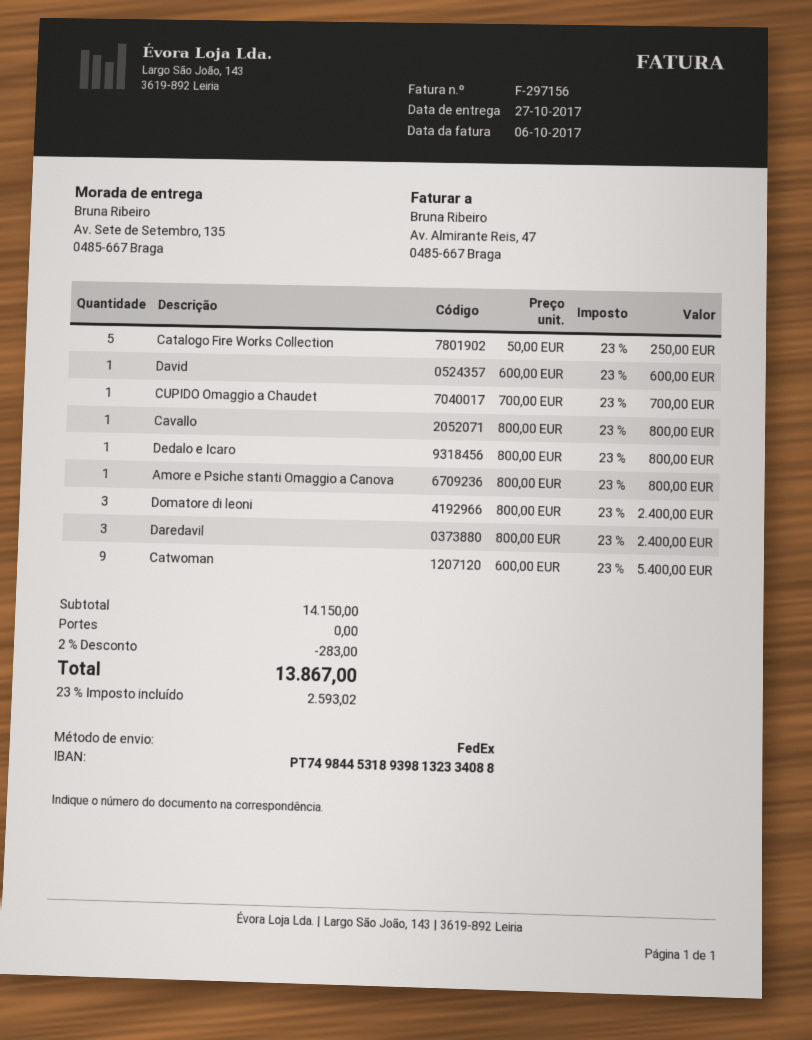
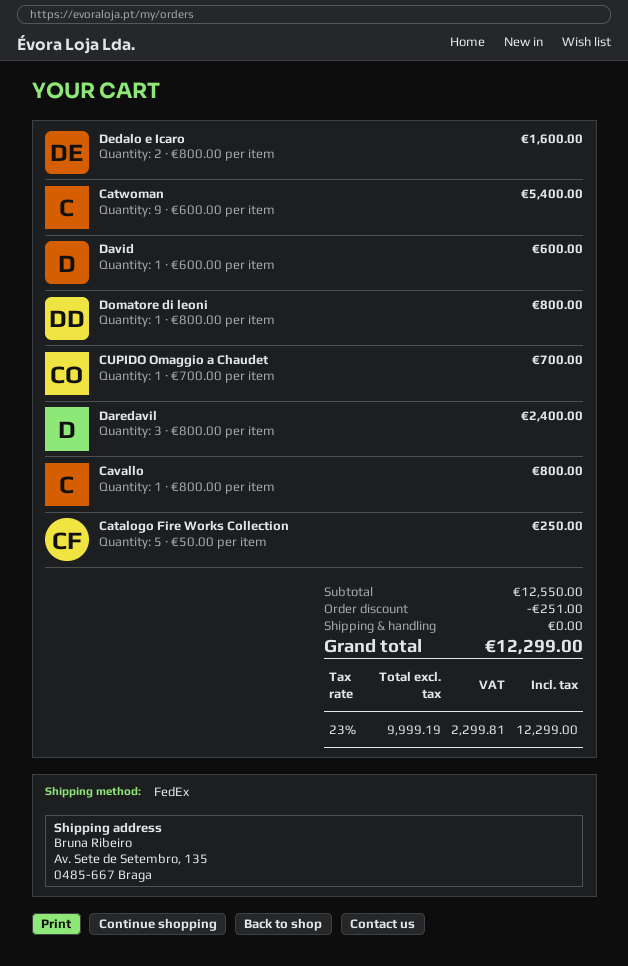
Dedalo e Icaro: 1 x 800.00 = 800.00 -> 2 x 800.00 = 1600.00
Amore e Psiche stanti Omaggio a Canova: 1 x 800.00 = 800.00 -> none
Domatore di leoni: 3 x 800.00 = 2400.00 -> 1 x 800.00 = 800.00
subtotal: 14150.00 -> 12550.00
discount: 283.00 -> 251.00
tax: 23% = 2593.02 -> 23% = 2299.81
total: 13867.00 -> 12299.00

